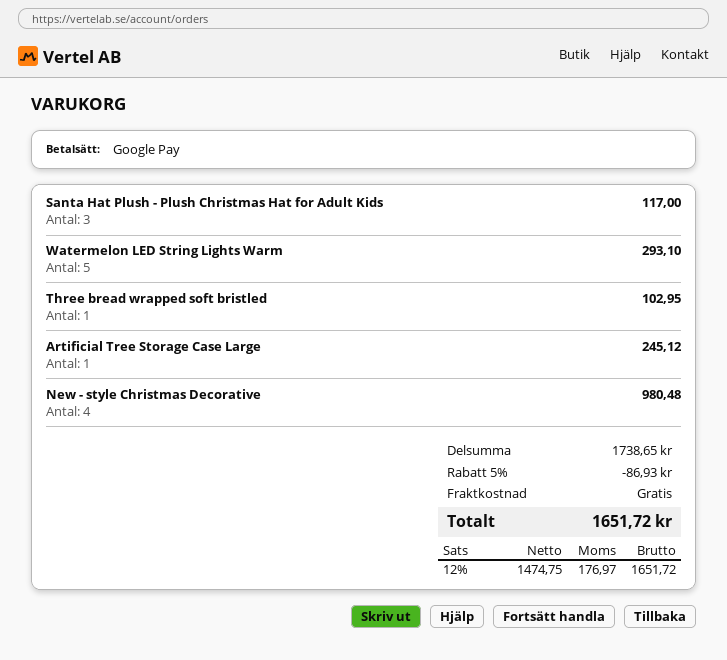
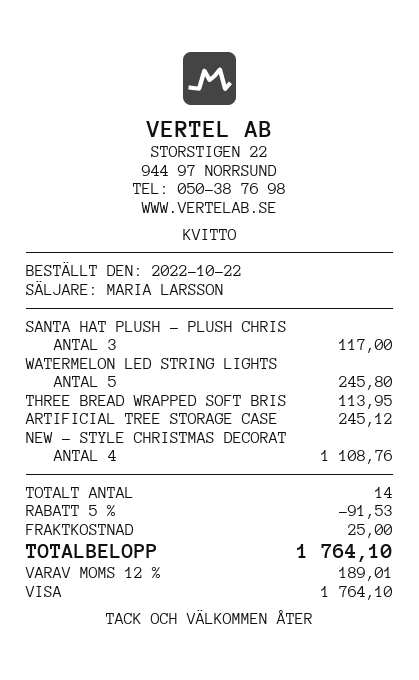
payment method: Google Pay -> Visa
Watermelon LED String Lights Warm: 5 for 293.10 -> 5 for 245.80
Three bread wrapped soft bristled: 1 for 102.95 -> 1 for 113.95
New - style Christmas Decorative: 4 for 980.48 -> 4 for 1108.76
discount: 5% = 86.93 -> 5% = 91.53
shipping: 0.00 -> 25.00
tax: 12% = 176.97 -> 12% = 189.01
total: 1651.72 -> 1764.10

